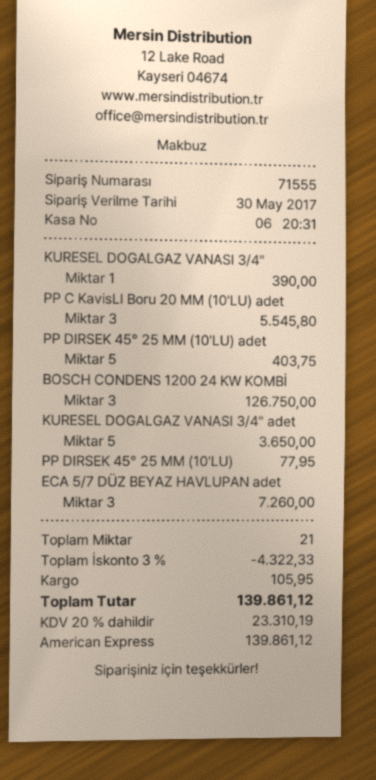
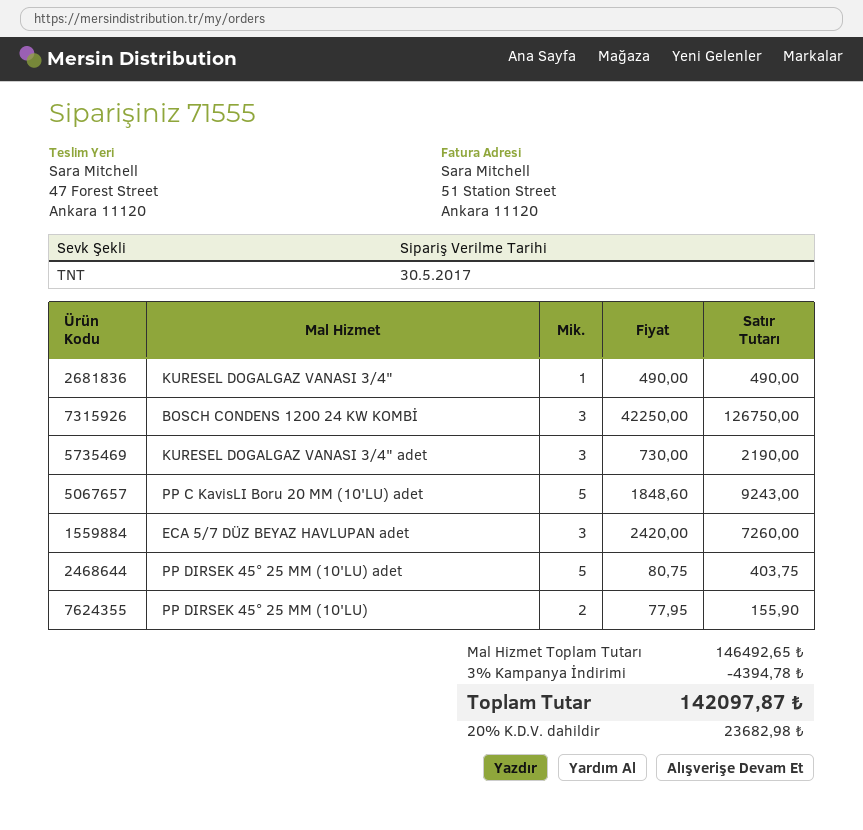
KURESEL DOGALGAZ VANASI 3/4": 1 for 390.00 -> 1 for 490.00
PP C KavisLI Boru 20 MM (10'LU) adet: 3 for 5545.80 -> 5 for 9243.00
KURESEL DOGALGAZ VANASI 3/4" adet: 5 for 3650.00 -> 3 for 2190.00
PP DIRSEK 45° 25 MM (10'LU): 1 for 77.95 -> 2 for 155.90
discount: 3% = 4322.33 -> 3% = 4394.78
shipping: 105.95 -> none
tax: 20% = 23310.19 -> 20% = 23682.98
total: 139861.12 -> 142097.87

